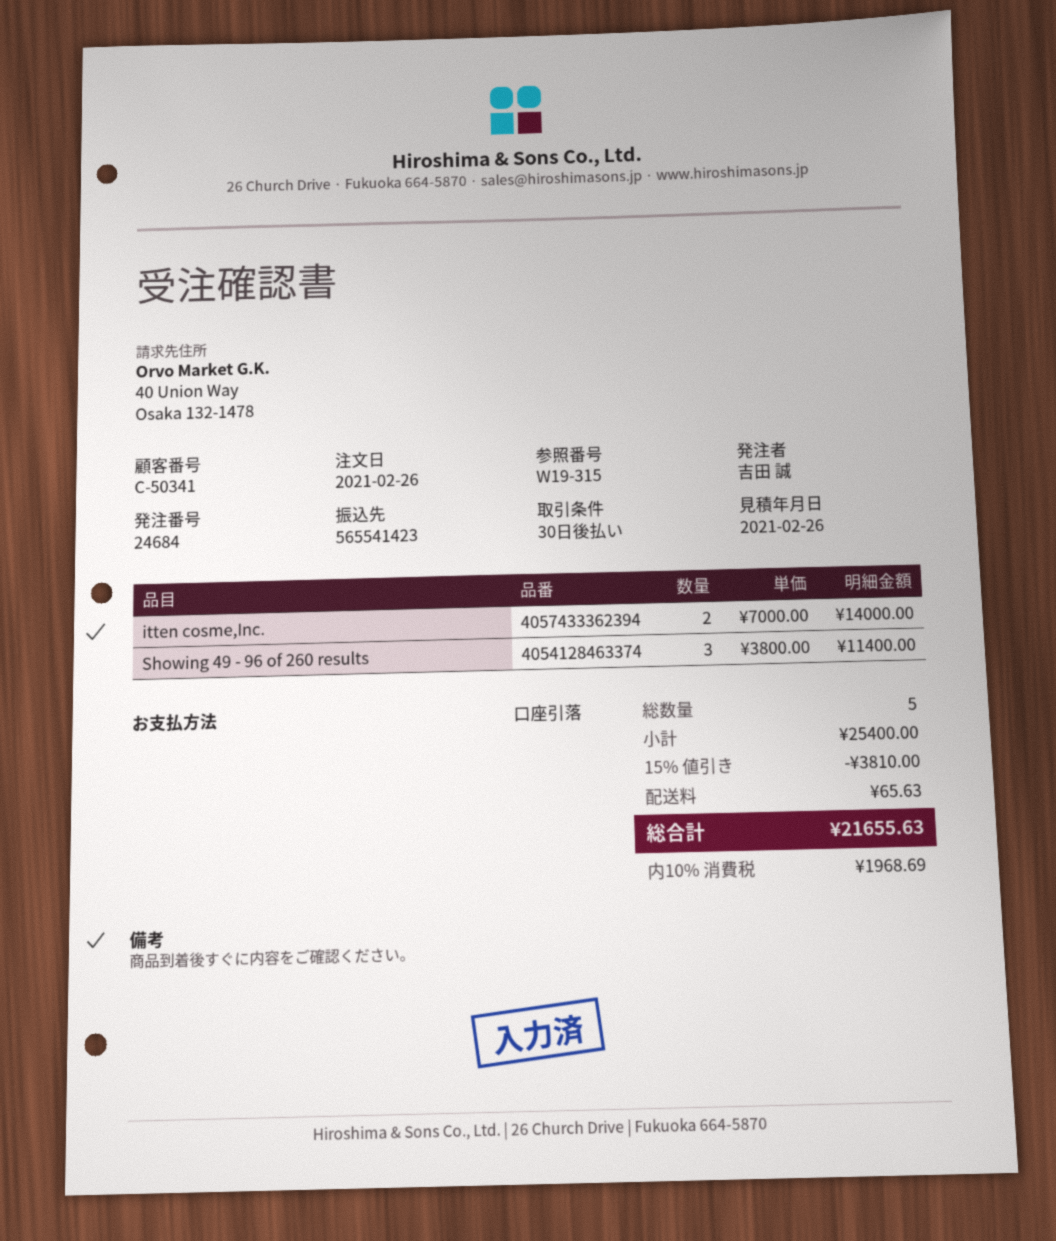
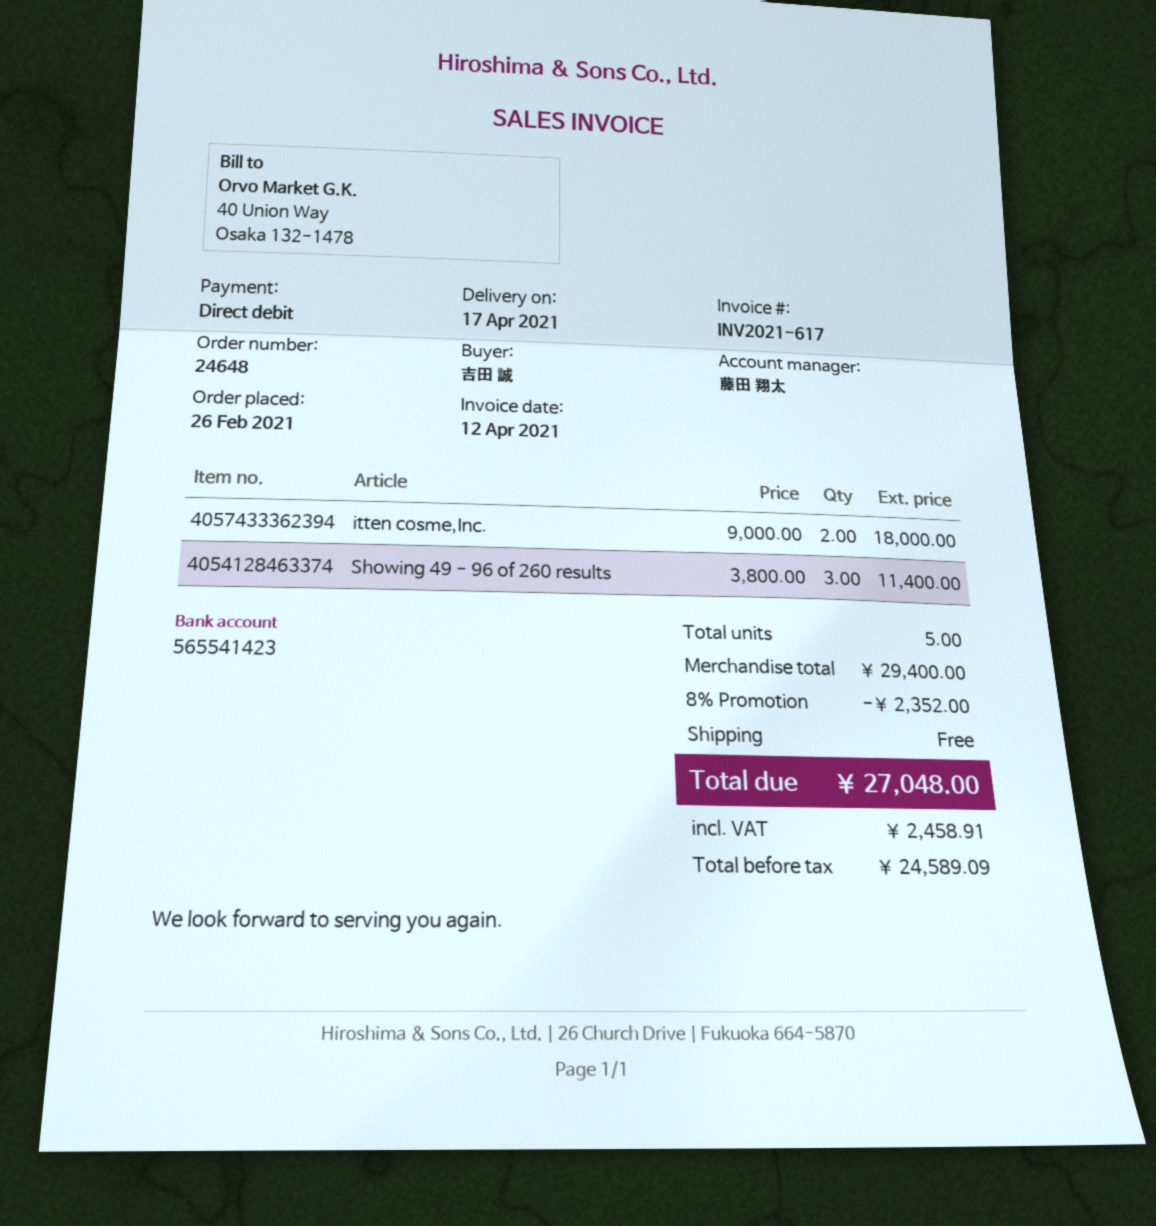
order number: 24684 -> 24648
itten cosme,Inc.: 2 x 7000.00 = 14000.00 -> 2 x 9000.00 = 18000.00
subtotal: 25400.00 -> 29400.00
discount: 15% = 3810.00 -> 8% = 2352.00
shipping: 65.63 -> 0.00
tax: 1968.69 -> 2458.91
total: 21655.63 -> 27048.00

